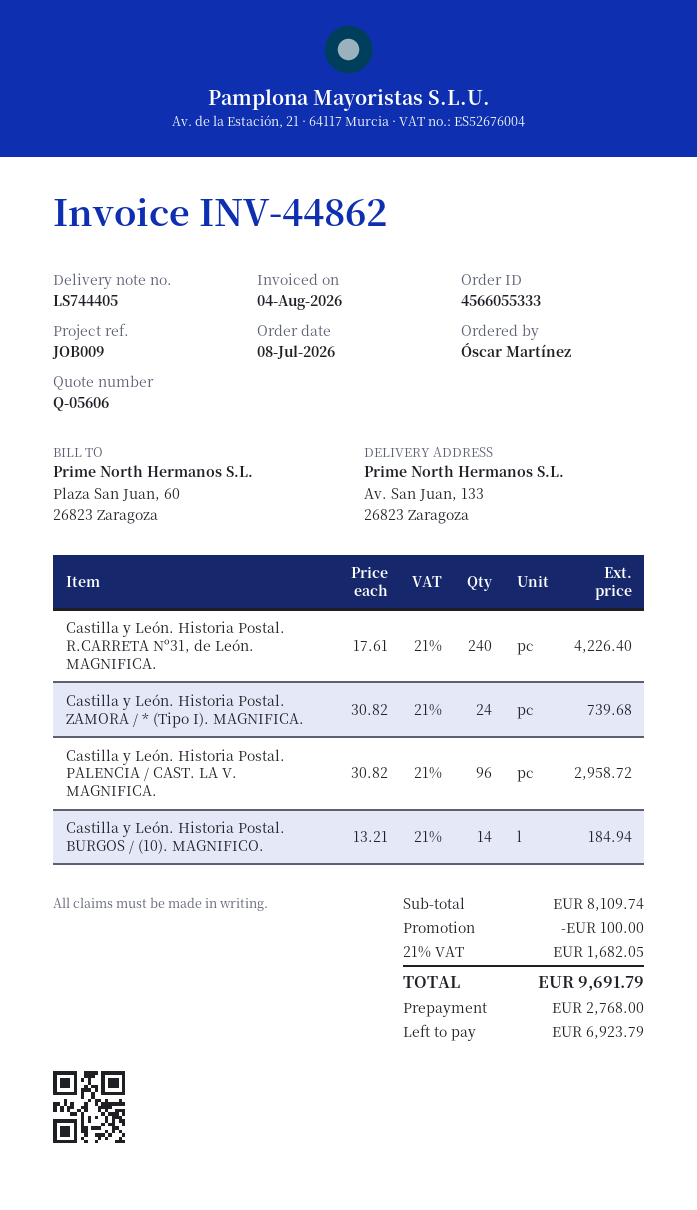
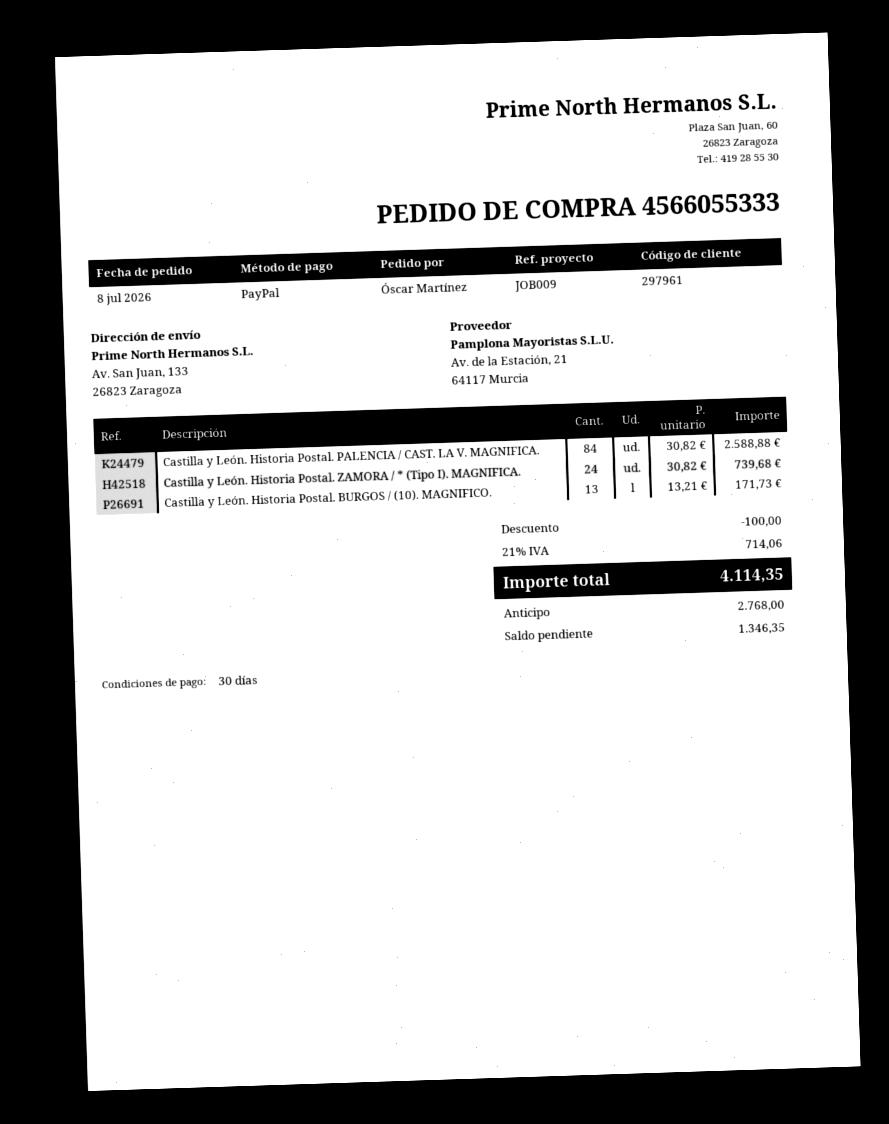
Castilla y León. Historia Postal. R.CARRETA Nº31, de León. MAGNIFICA.: 240 x 17.61 = 4226.40 -> none
Castilla y León. Historia Postal. PALENCIA / CAST. LA V. MAGNIFICA.: 96 x 30.82 = 2958.72 -> 84 x 30.82 = 2588.88
Castilla y León. Historia Postal. BURGOS / (10). MAGNIFICO.: 14 x 13.21 = 184.94 -> 13 x 13.21 = 171.73
tax: 21% = 1682.05 -> 21% = 714.06
total: 9691.79 -> 4114.35
balance: 6923.79 -> 1346.35

